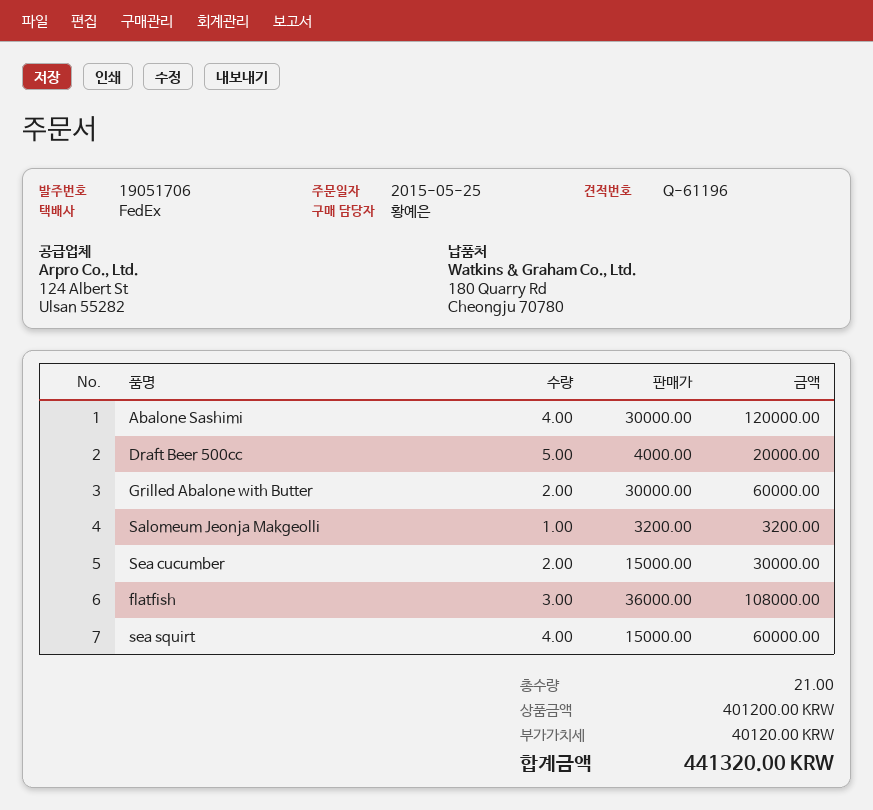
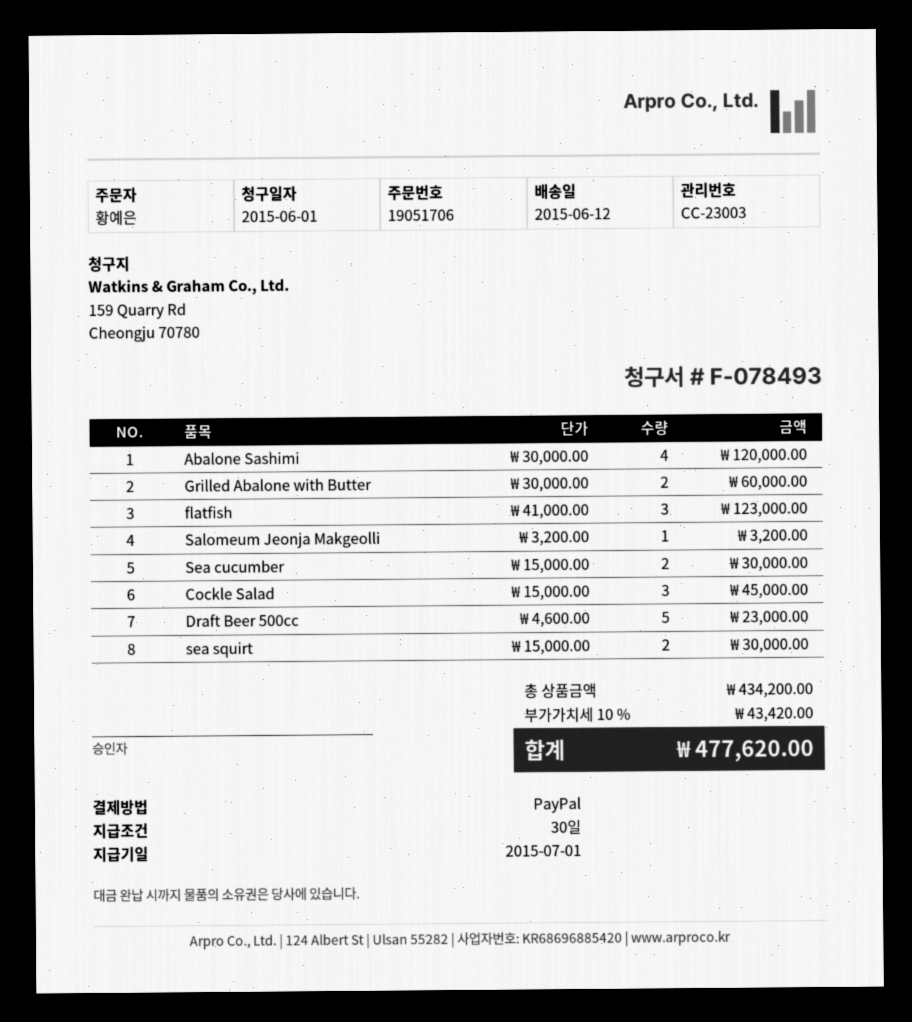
Draft Beer 500cc: 5 x 4000.00 = 20000.00 -> 5 x 4600.00 = 23000.00
flatfish: 3 x 36000.00 = 108000.00 -> 3 x 41000.00 = 123000.00
sea squirt: 4 x 15000.00 = 60000.00 -> 2 x 15000.00 = 30000.00
Cockle Salad: none -> 3 x 15000.00 = 45000.00
subtotal: 401200.00 -> 434200.00
tax: 40120.00 -> 43420.00
total: 441320.00 -> 477620.00

